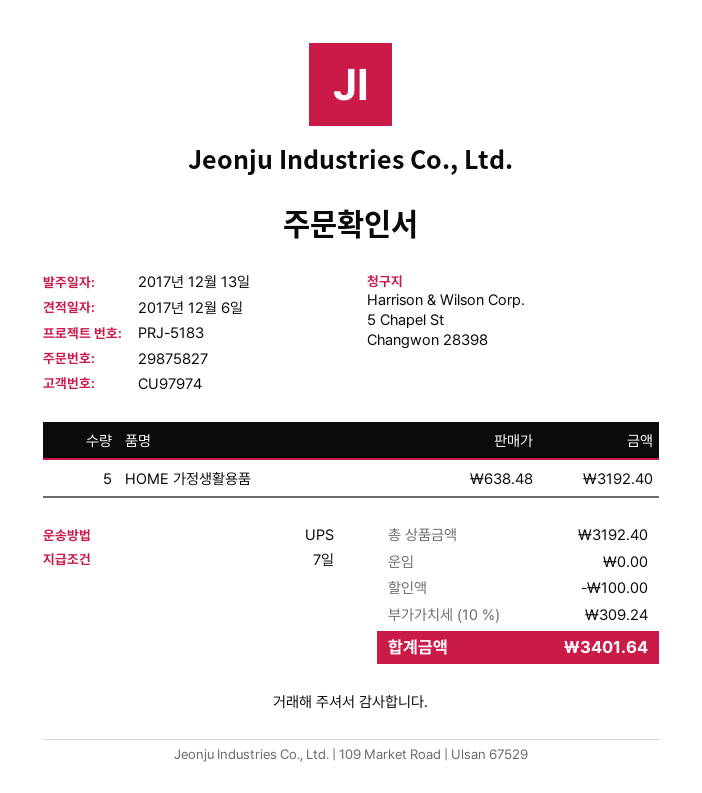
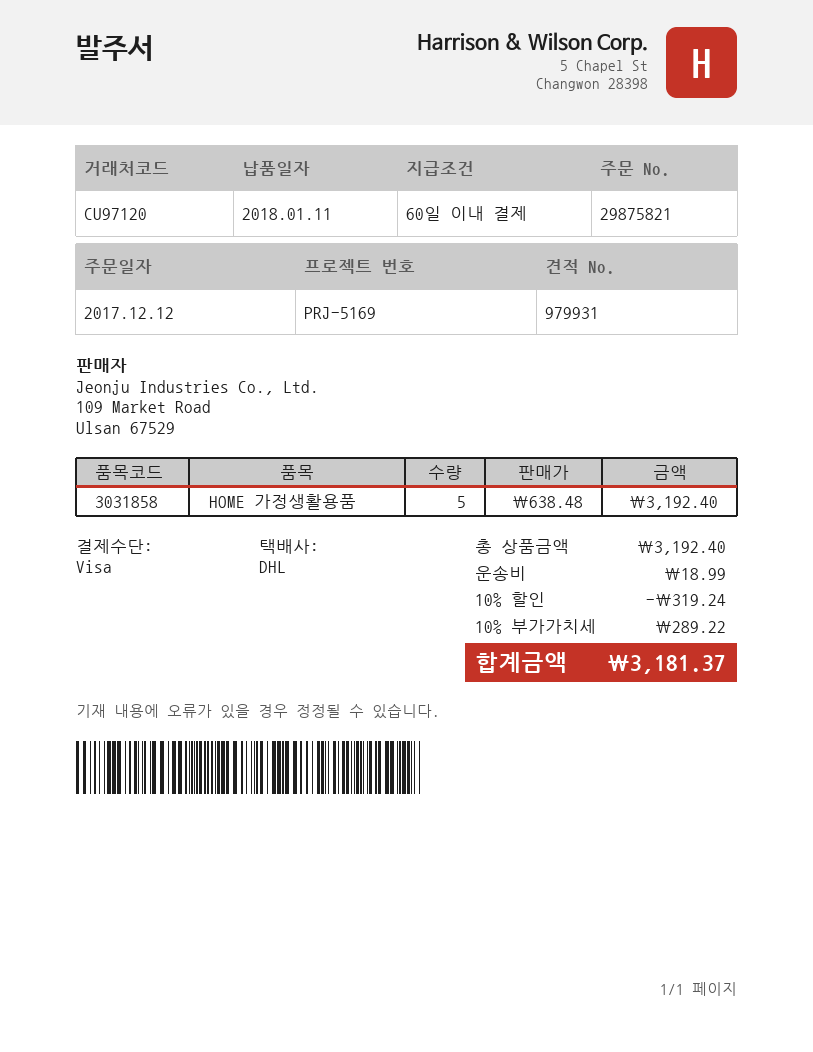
order number: 29875827 -> 29875821
order date: 2017-12-13 -> 2017-12-12
payment terms: 7 days -> 60 days
customer number: CU97974 -> CU97120
reference: PRJ-5183 -> PRJ-5169
shipping method: UPS -> DHL
discount: 100.00 -> 319.24
shipping: 0.00 -> 18.99
tax: 10% = 309.24 -> 10% = 289.22
total: 3401.64 -> 3181.37

